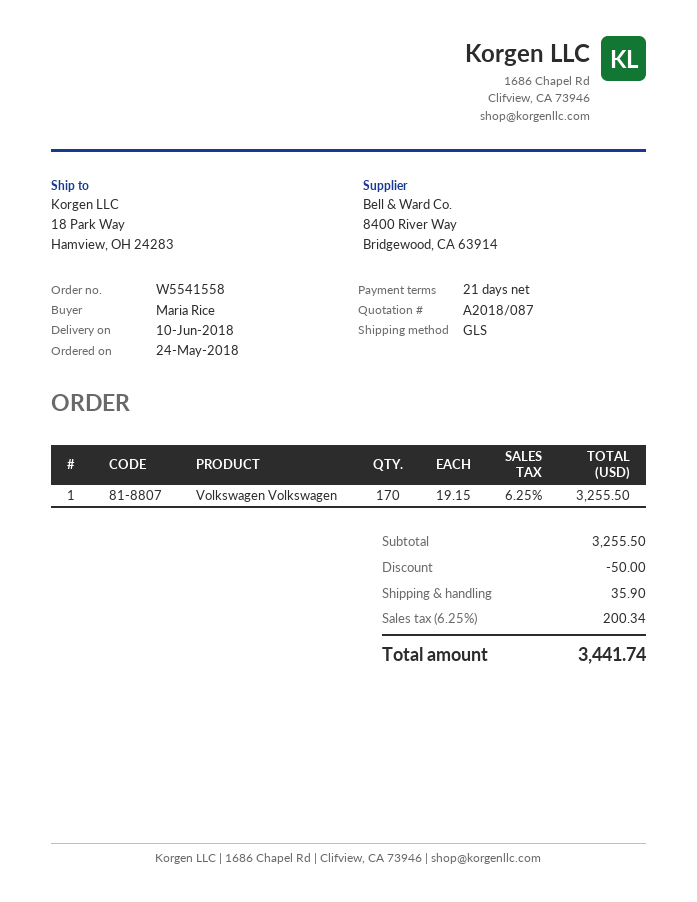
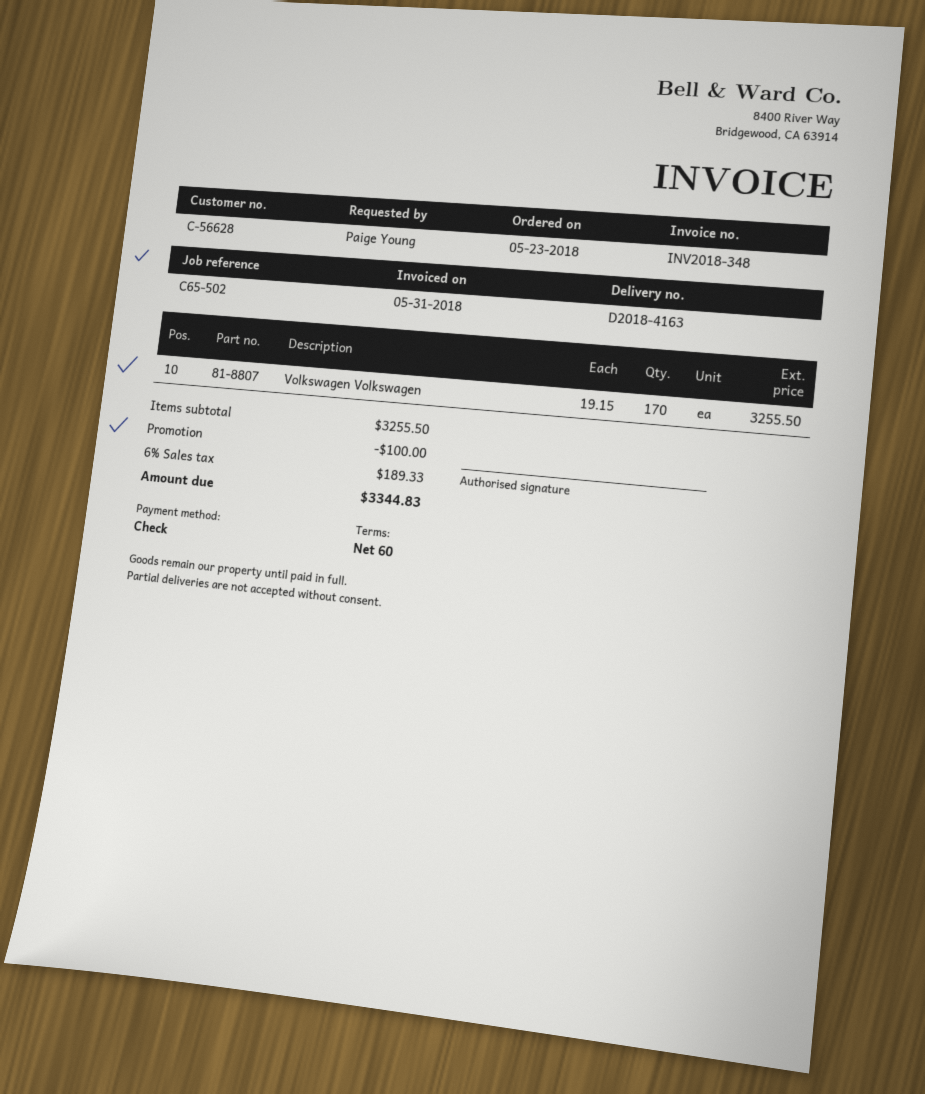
order date: 2018-05-24 -> 2018-05-23
payment terms: 21 days -> 60 days
ordered by: Maria Rice -> Paige Young
discount: 50.00 -> 100.00
shipping: 35.90 -> none
tax: 6.25% = 200.34 -> 6% = 189.33
total: 3441.74 -> 3344.83

